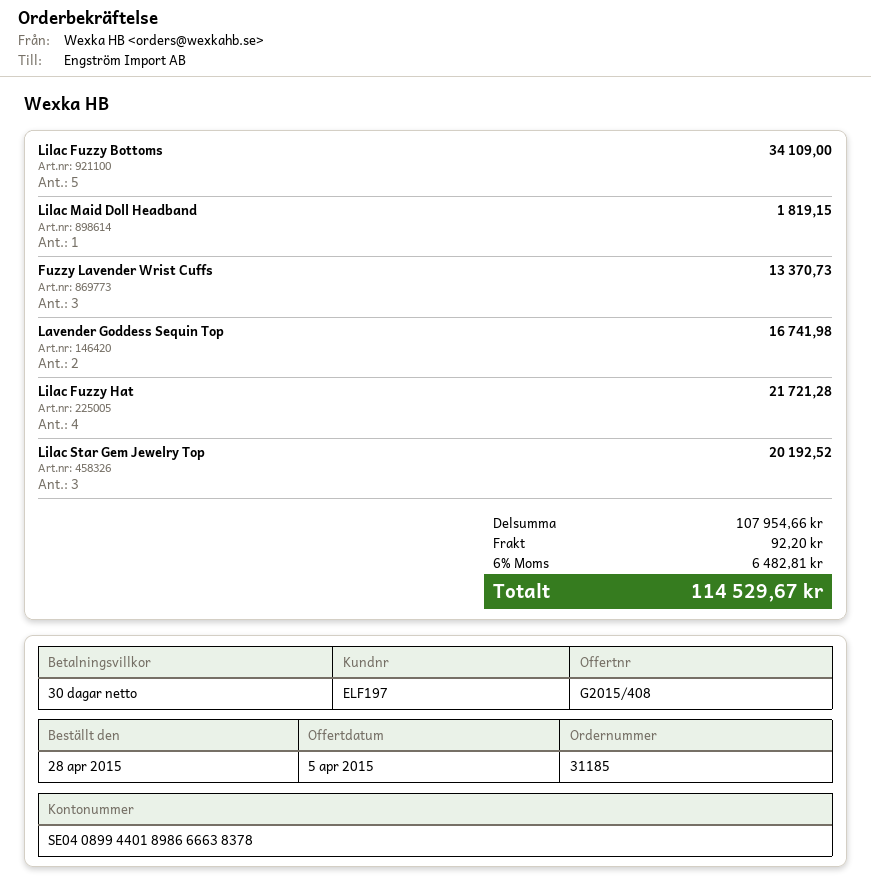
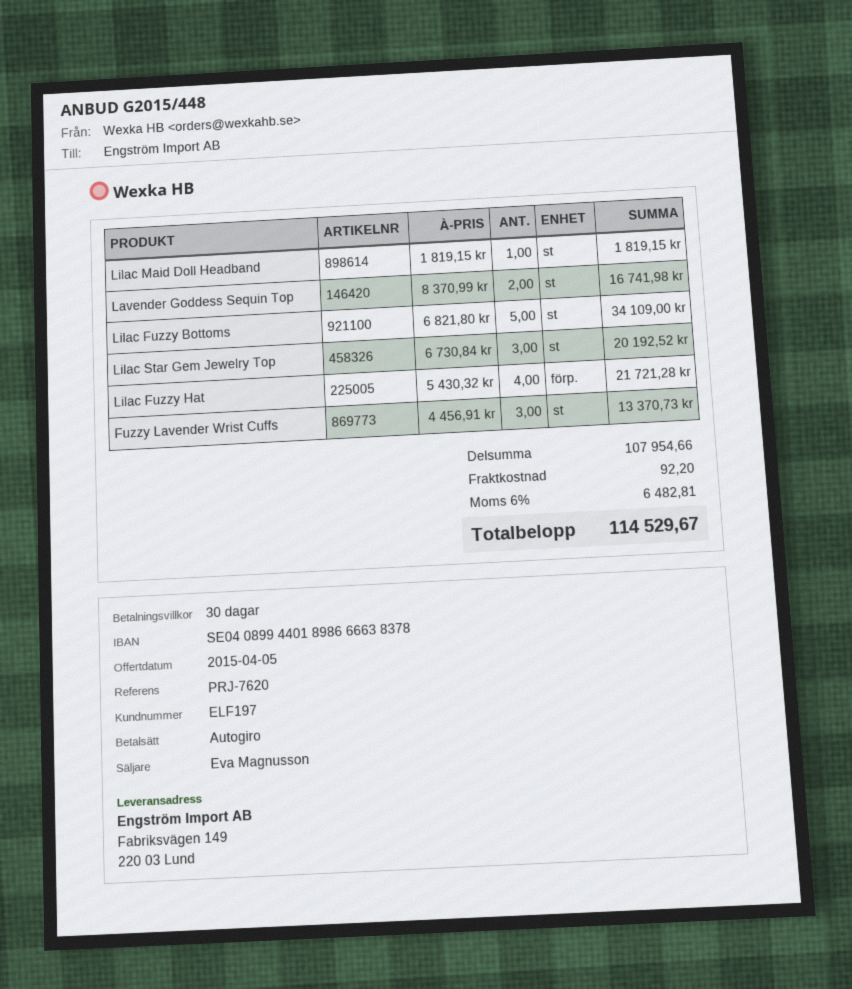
quote number: G2015/408 -> G2015/448

